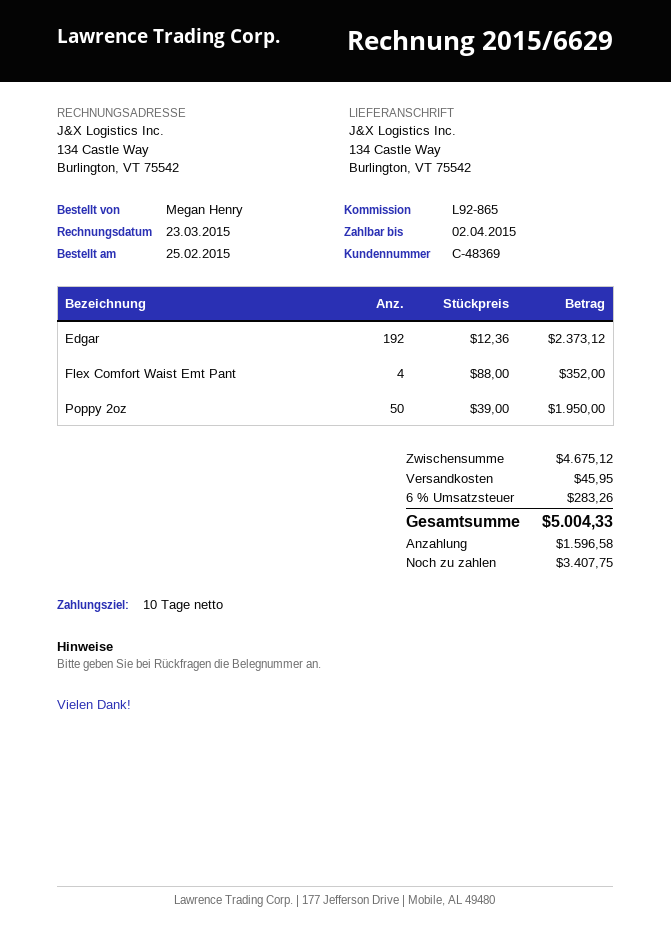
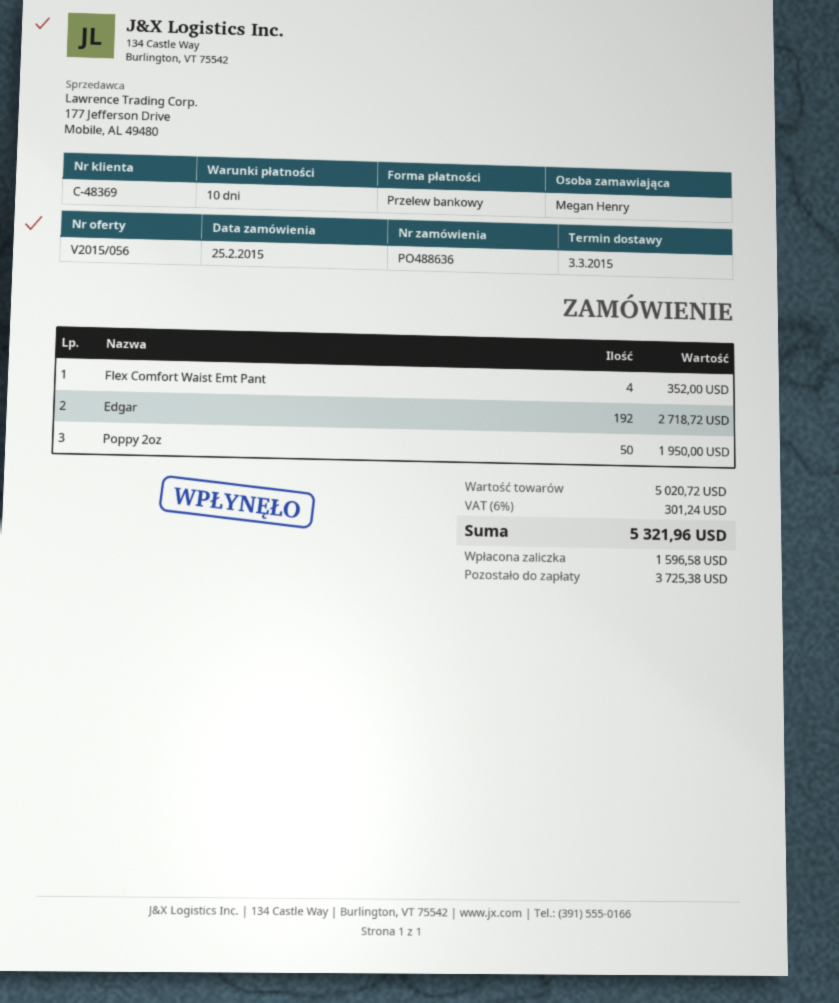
Edgar: 192 for 2373.12 -> 192 for 2718.72
subtotal: 4675.12 -> 5020.72
shipping: 45.95 -> none
tax: 6% = 283.26 -> 6% = 301.24
total: 5004.33 -> 5321.96
balance: 3407.75 -> 3725.38

